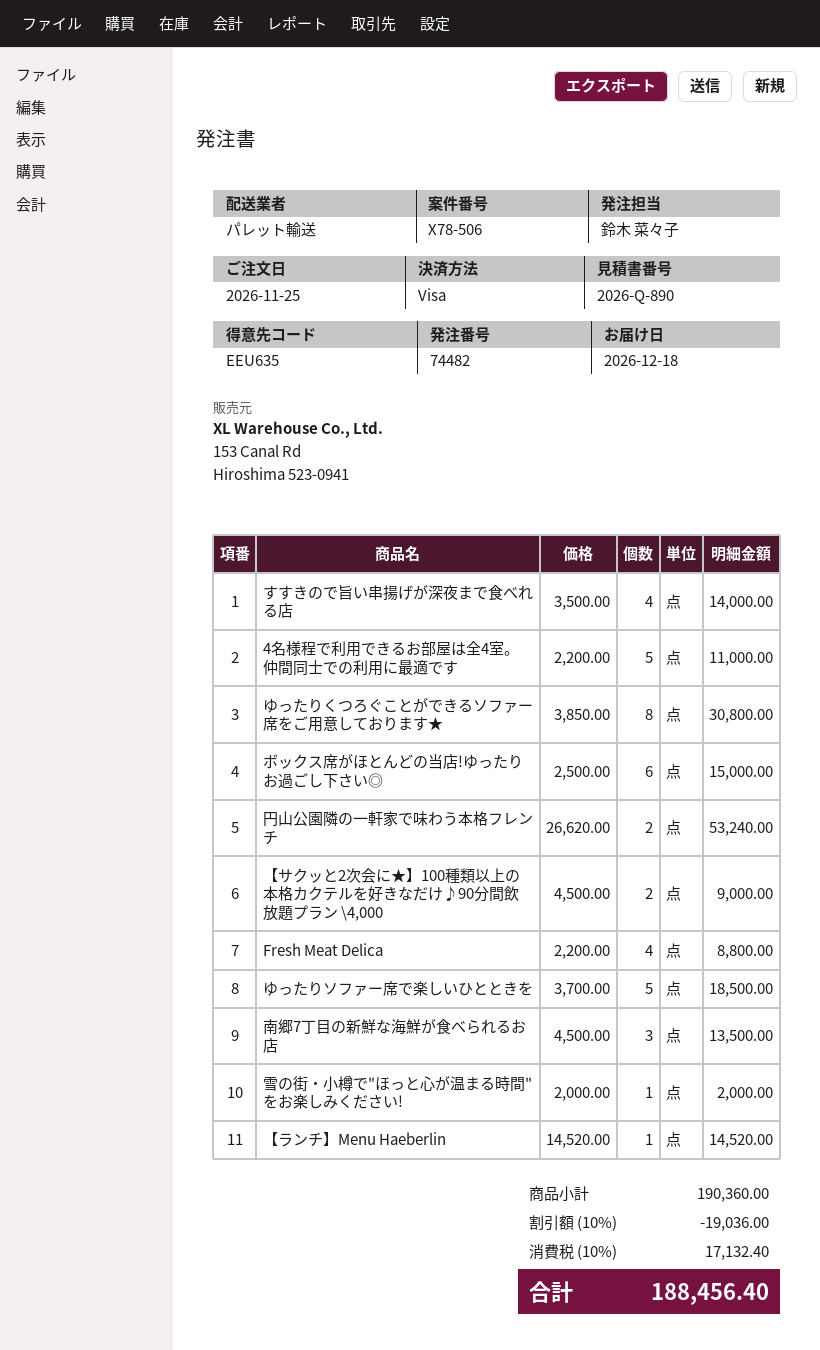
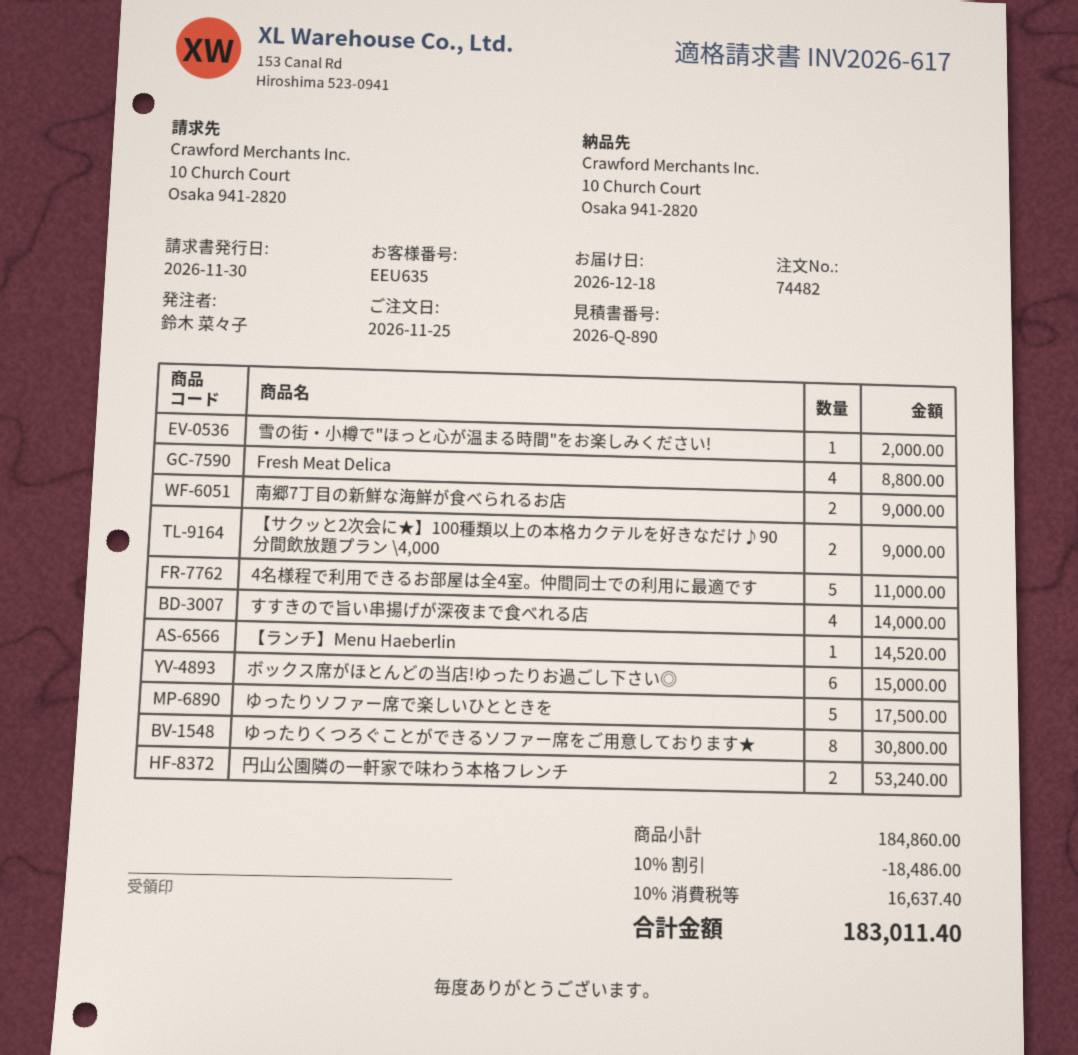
ゆったりソファー席で楽しいひとときを: 5 for 18500.00 -> 5 for 17500.00
南郷7丁目の新鮮な海鮮が食べられるお店: 3 for 13500.00 -> 2 for 9000.00
subtotal: 190360.00 -> 184860.00
discount: 10% = 19036.00 -> 10% = 18486.00
tax: 10% = 17132.40 -> 10% = 16637.40
total: 188456.40 -> 183011.40

